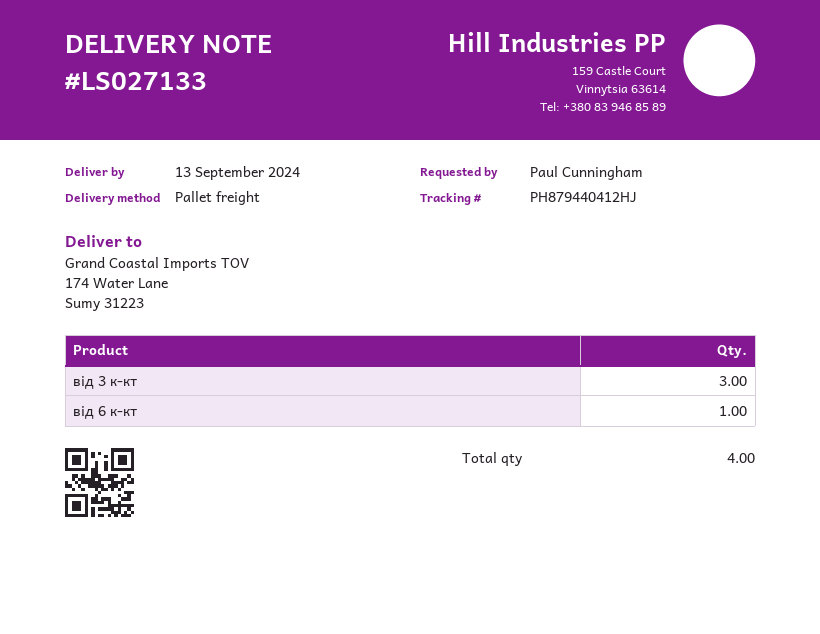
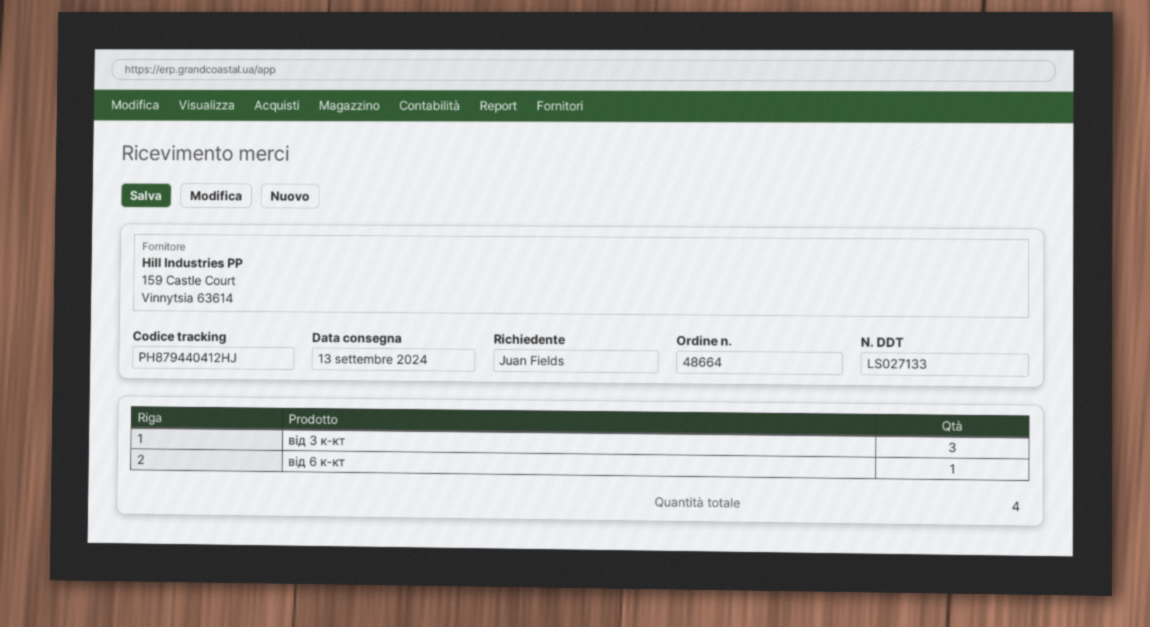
ordered by: Paul Cunningham -> Juan Fields

